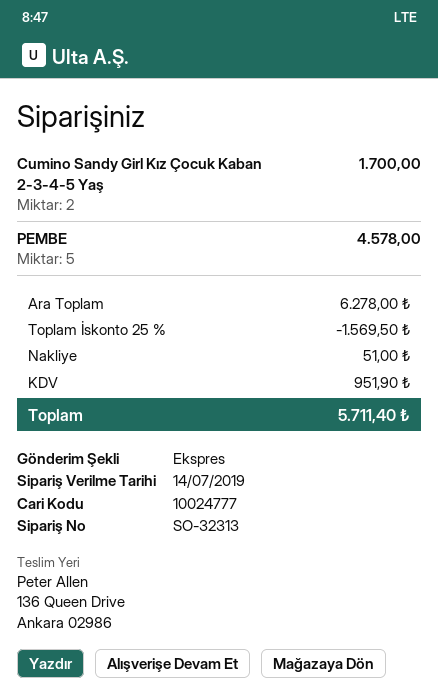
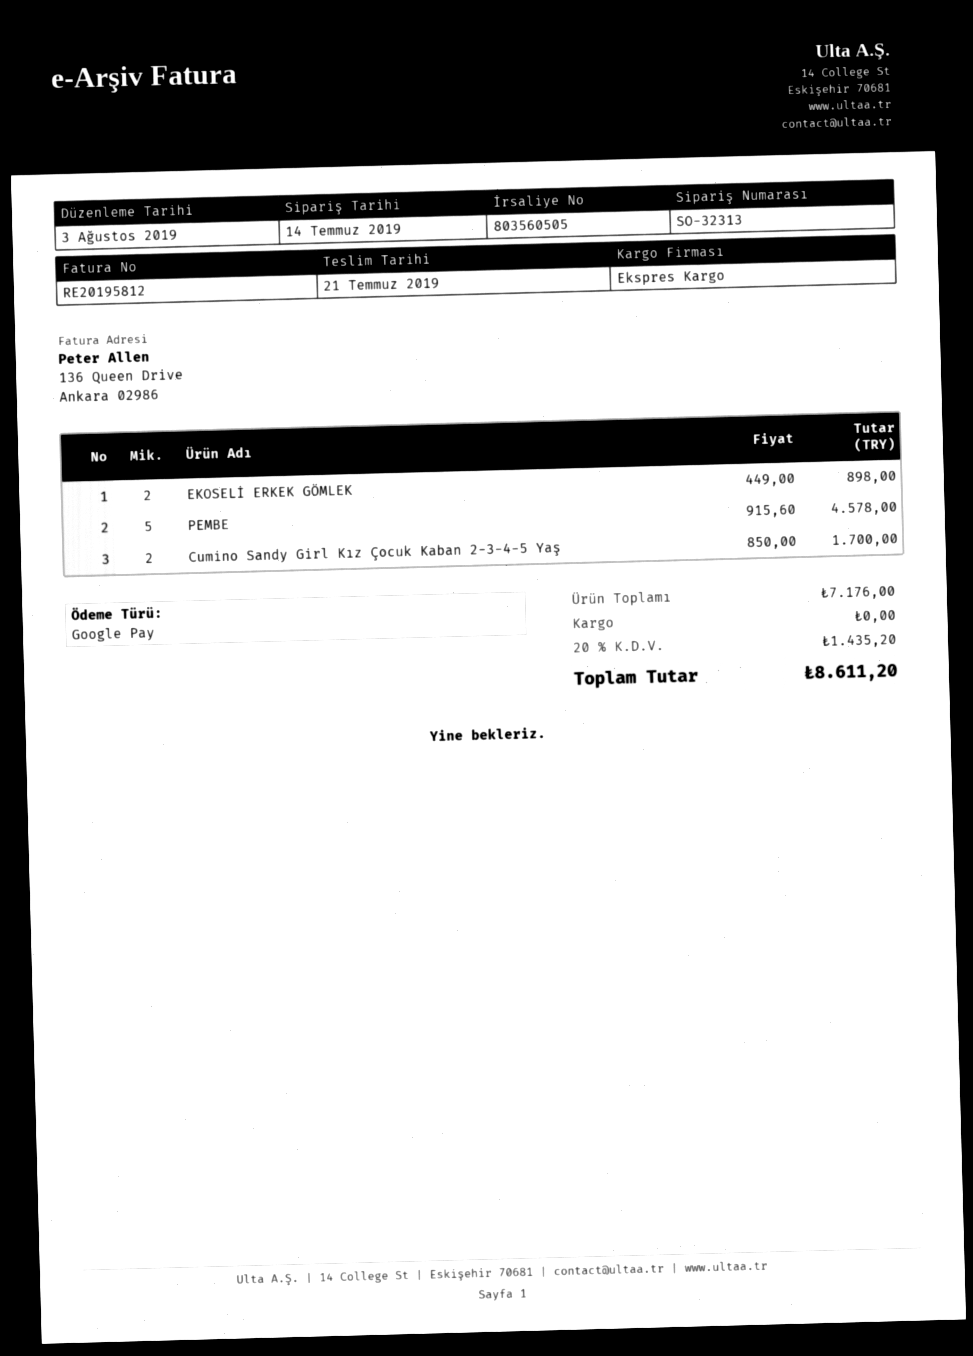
EKOSELİ ERKEK GÖMLEK: none -> 2 for 898.00
subtotal: 6278.00 -> 7176.00
discount: 25% = 1569.50 -> none
shipping: 51.00 -> 0.00
tax: 951.90 -> 1435.20
total: 5711.40 -> 8611.20

